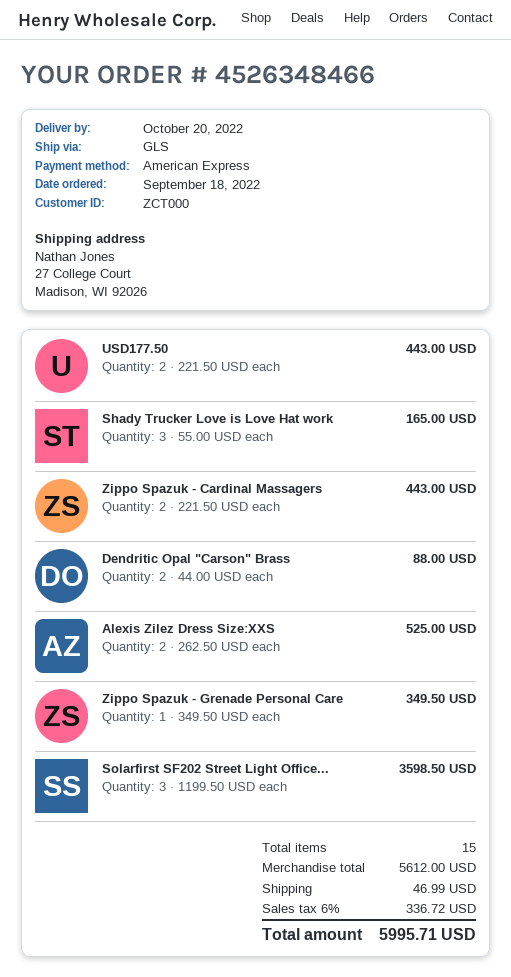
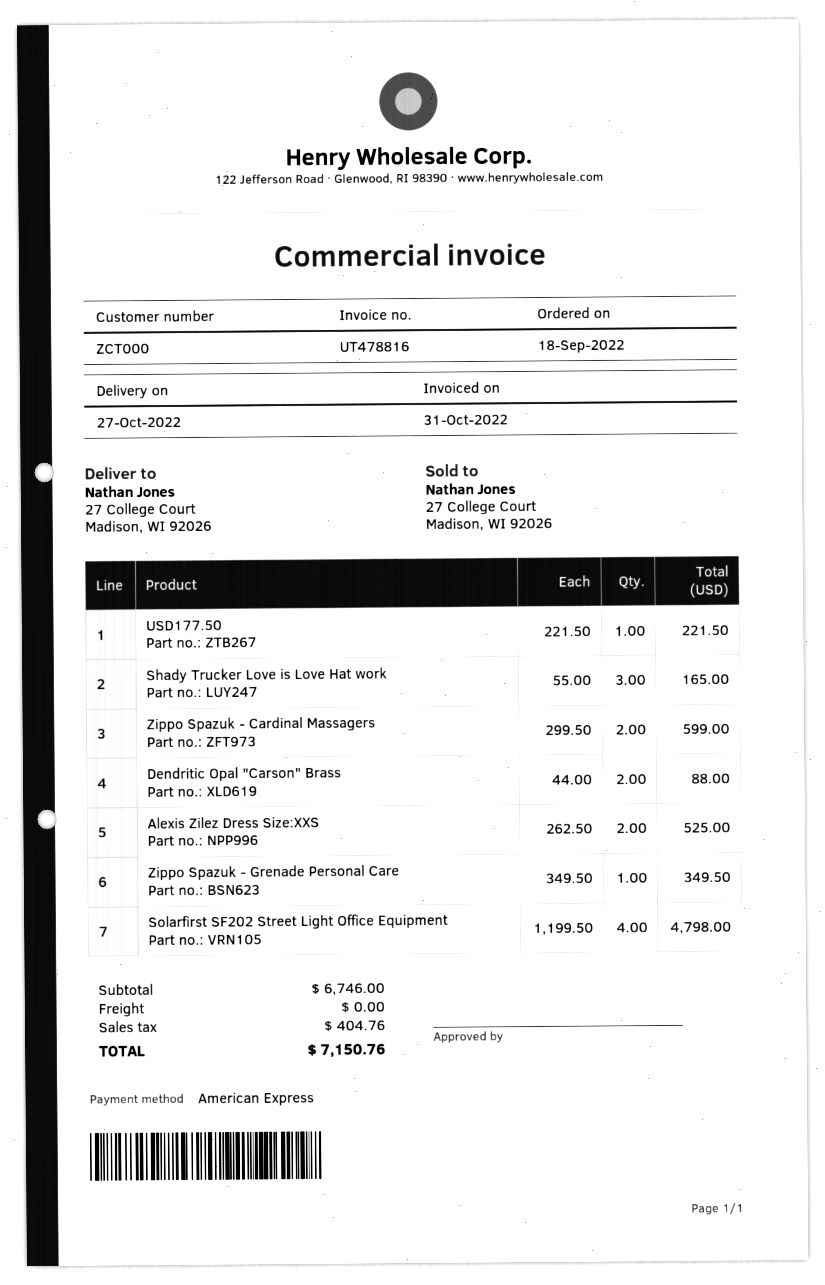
delivery date: 2022-10-20 -> 2022-10-27
USD177.50: 2 x 221.50 = 443.00 -> 1 x 221.50 = 221.50
Zippo Spazuk - Cardinal Massagers: 2 x 221.50 = 443.00 -> 2 x 299.50 = 599.00
Solarfirst SF202 Street Light Office...: 3 x 1199.50 = 3598.50 -> 4 x 1199.50 = 4798.00
subtotal: 5612.00 -> 6746.00
shipping: 46.99 -> 0.00
tax: 336.72 -> 404.76
total: 5995.71 -> 7150.76

